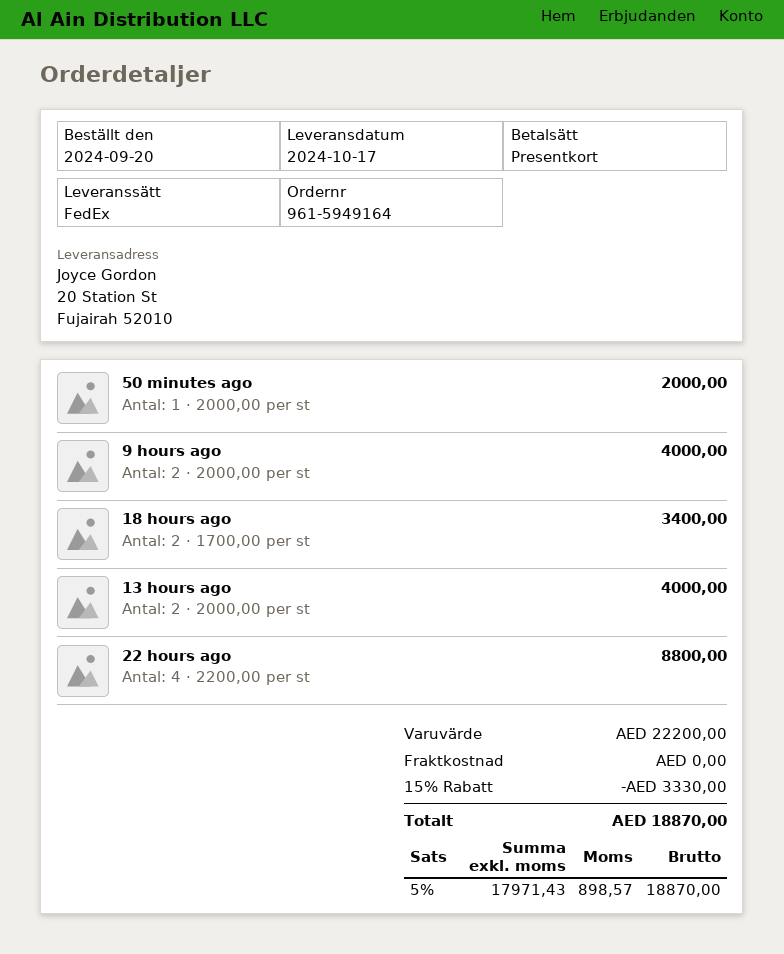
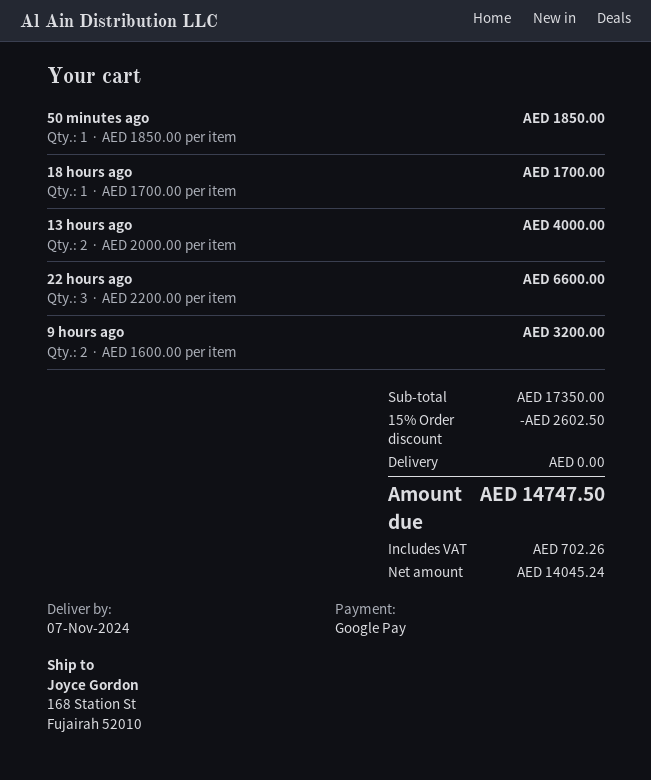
delivery date: 2024-10-17 -> 2024-11-07
payment method: gift card -> Google Pay
ship to: 20 Station St, Fujairah 52010 -> 168 Station St, Fujairah 52010
50 minutes ago: 1 x 2000.00 = 2000.00 -> 1 x 1850.00 = 1850.00
9 hours ago: 2 x 2000.00 = 4000.00 -> 2 x 1600.00 = 3200.00
18 hours ago: 2 x 1700.00 = 3400.00 -> 1 x 1700.00 = 1700.00
22 hours ago: 4 x 2200.00 = 8800.00 -> 3 x 2200.00 = 6600.00
subtotal: 22200.00 -> 17350.00
discount: 15% = 3330.00 -> 15% = 2602.50
net: 17971.43 -> 14045.24
tax: 898.57 -> 702.26
total: 18870.00 -> 14747.50

